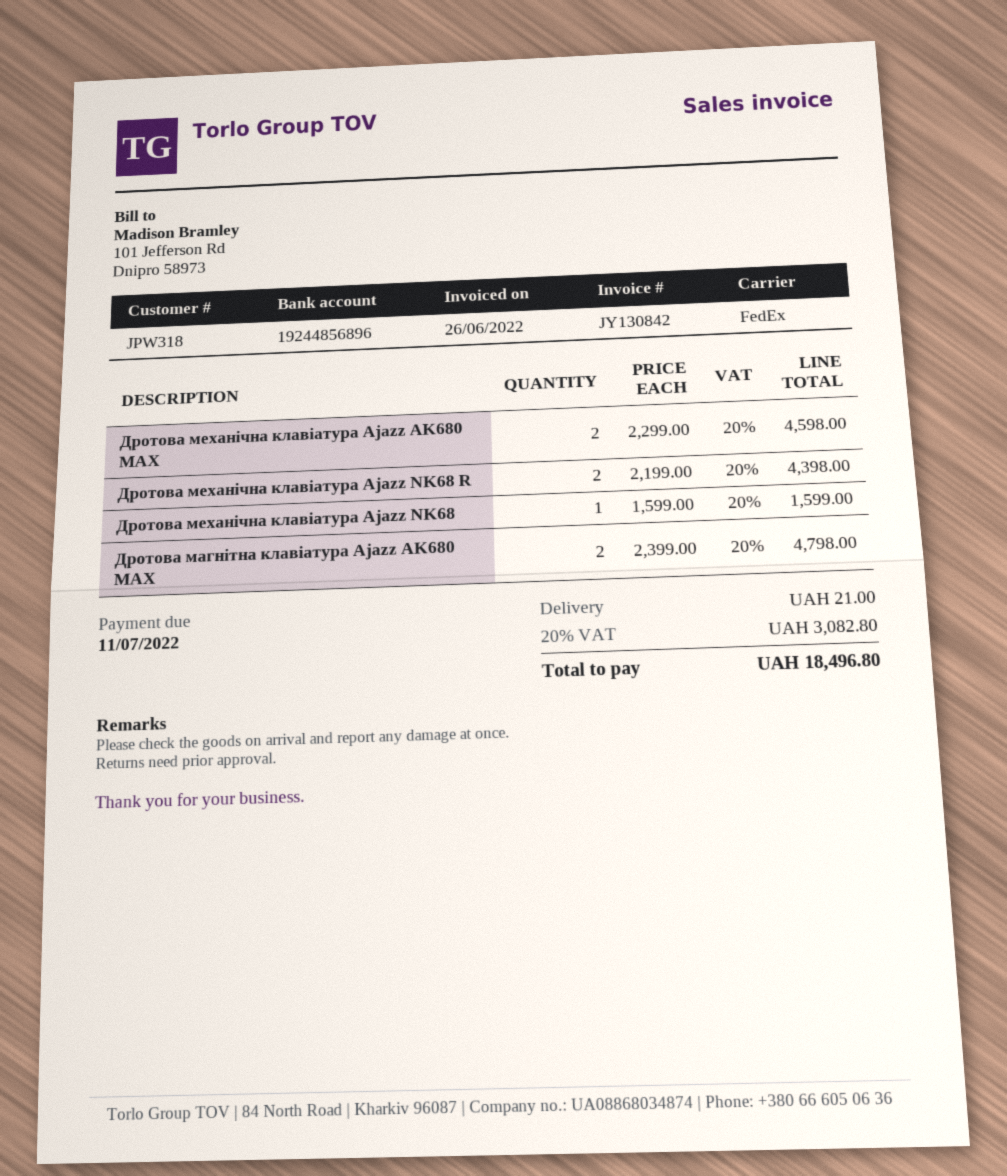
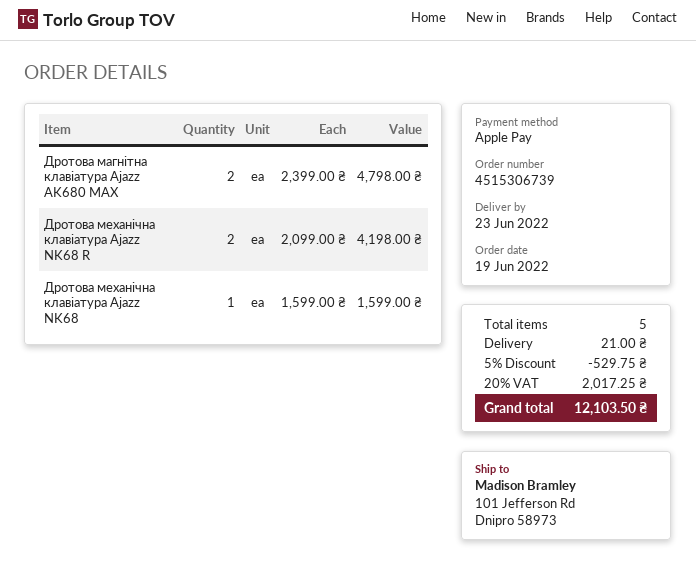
Дротова механічна клавіатура Ajazz AK680 MAX: 2 x 2299.00 = 4598.00 -> none
Дротова механічна клавіатура Ajazz NK68 R: 2 x 2199.00 = 4398.00 -> 2 x 2099.00 = 4198.00
discount: none -> 5% = 529.75
tax: 20% = 3082.80 -> 20% = 2017.25
total: 18496.80 -> 12103.50

